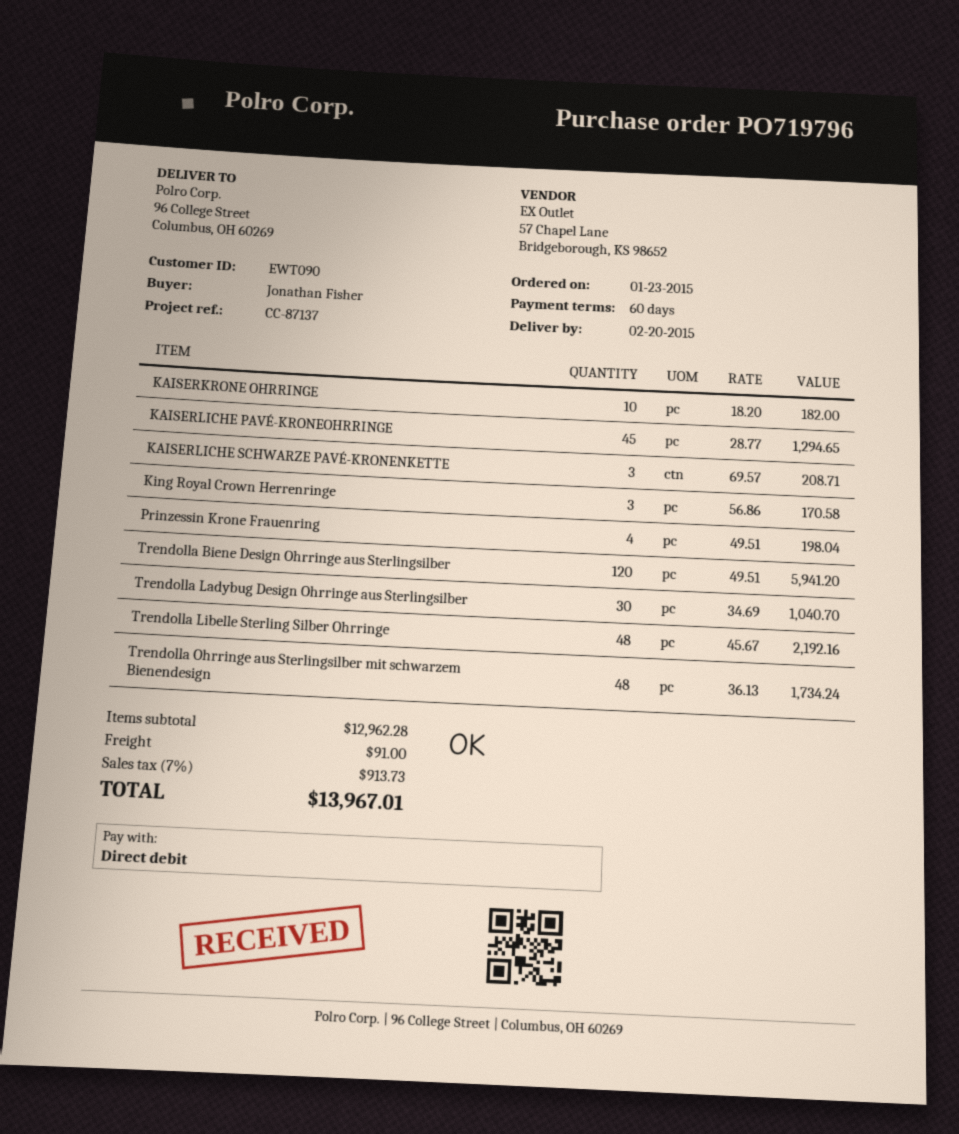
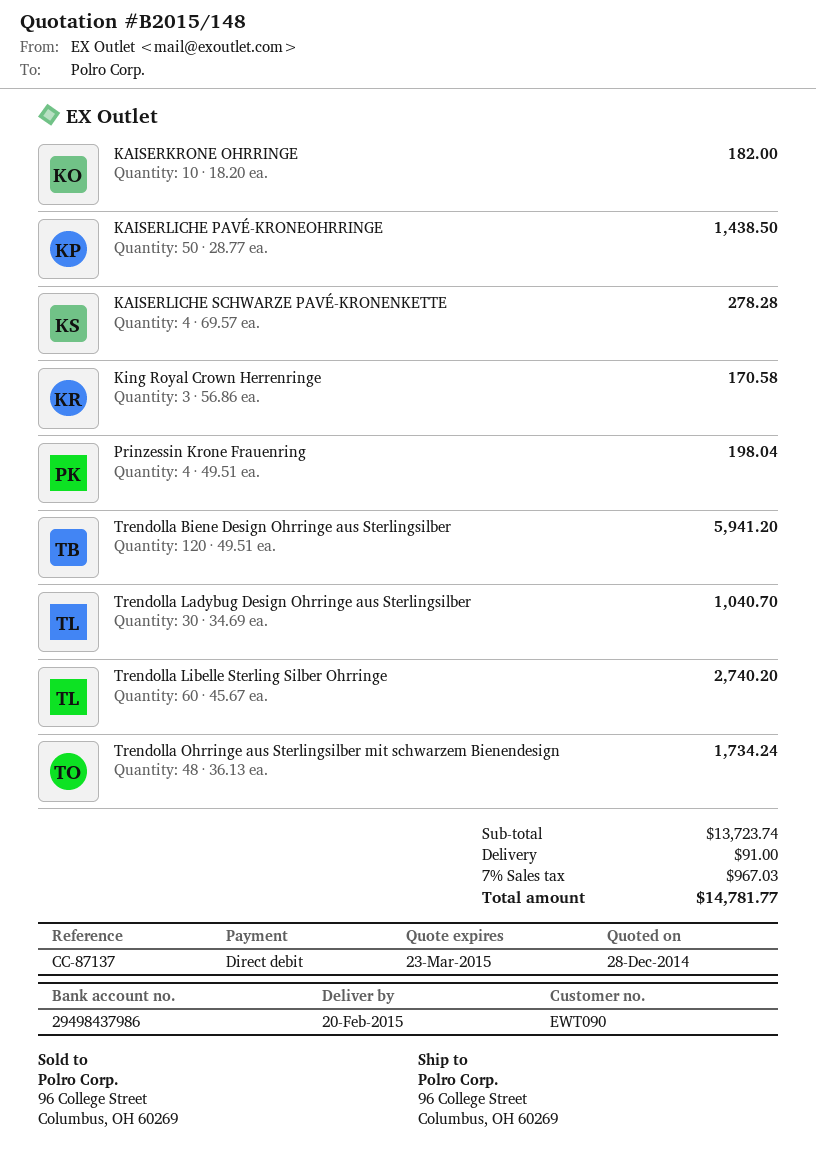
KAISERLICHE PAVÉ-KRONEOHRRINGE: 45 x 28.77 = 1294.65 -> 50 x 28.77 = 1438.50
KAISERLICHE SCHWARZE PAVÉ-KRONENKETTE: 3 x 69.57 = 208.71 -> 4 x 69.57 = 278.28
Trendolla Libelle Sterling Silber Ohrringe: 48 x 45.67 = 2192.16 -> 60 x 45.67 = 2740.20
subtotal: 12962.28 -> 13723.74
tax: 7% = 913.73 -> 7% = 967.03
total: 13967.01 -> 14781.77

